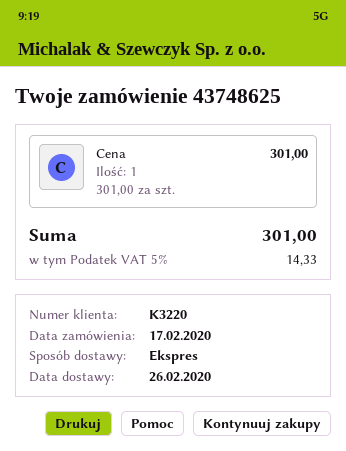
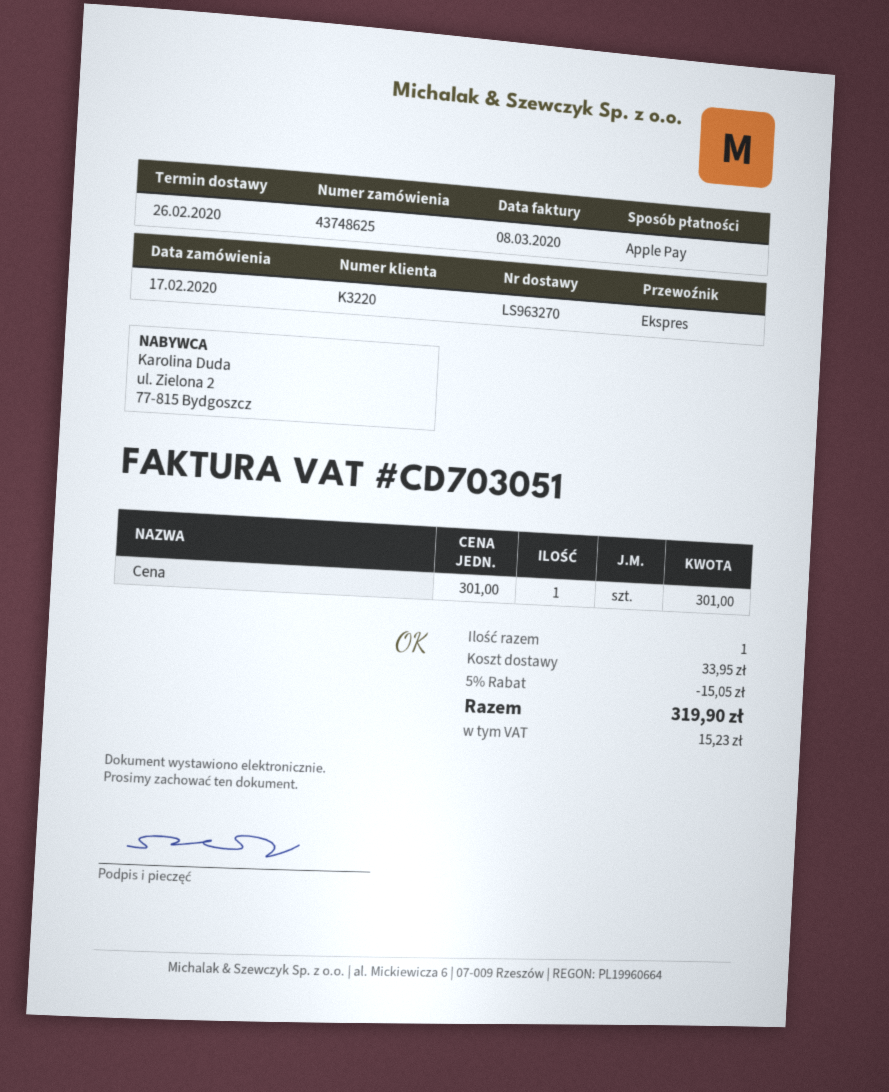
discount: none -> 5% = 15.05
shipping: none -> 33.95
tax: 14.33 -> 15.23
total: 301.00 -> 319.90

